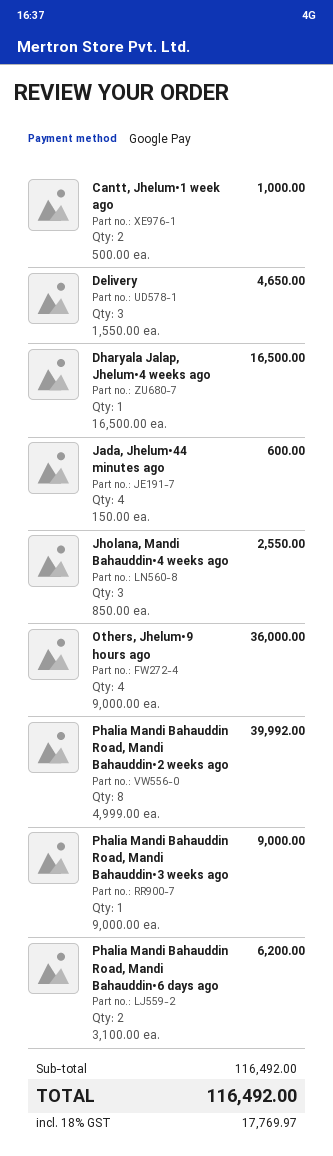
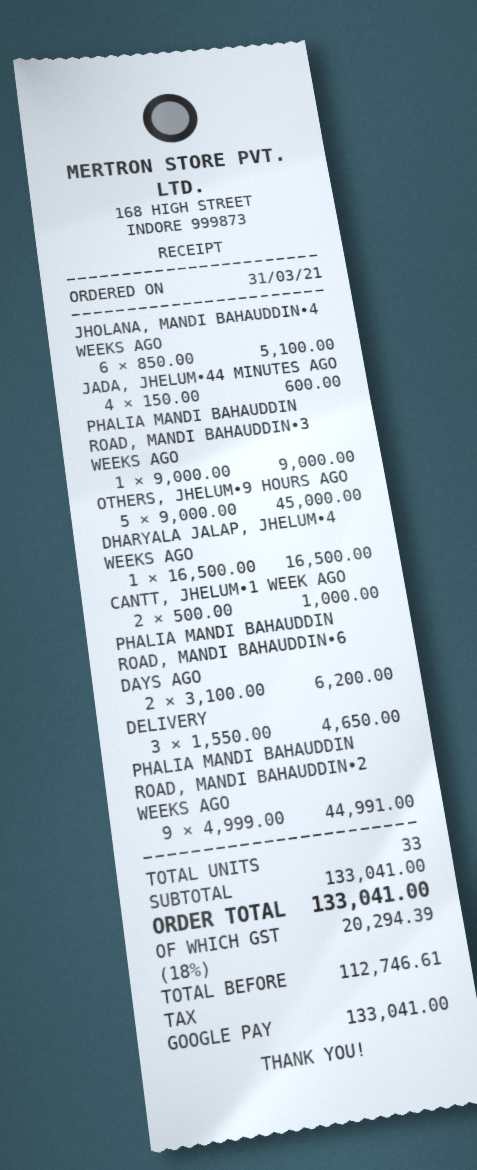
Jholana, Mandi Bahauddin•4 weeks ago: 3 x 850.00 = 2550.00 -> 6 x 850.00 = 5100.00
Others, Jhelum•9 hours ago: 4 x 9000.00 = 36000.00 -> 5 x 9000.00 = 45000.00
Phalia Mandi Bahauddin Road, Mandi Bahauddin•2 weeks ago: 8 x 4999.00 = 39992.00 -> 9 x 4999.00 = 44991.00
subtotal: 116492.00 -> 133041.00
tax: 18% = 17769.97 -> 18% = 20294.39
total: 116492.00 -> 133041.00

